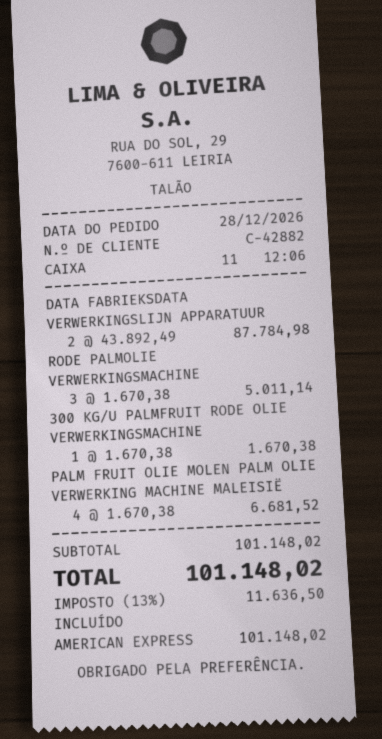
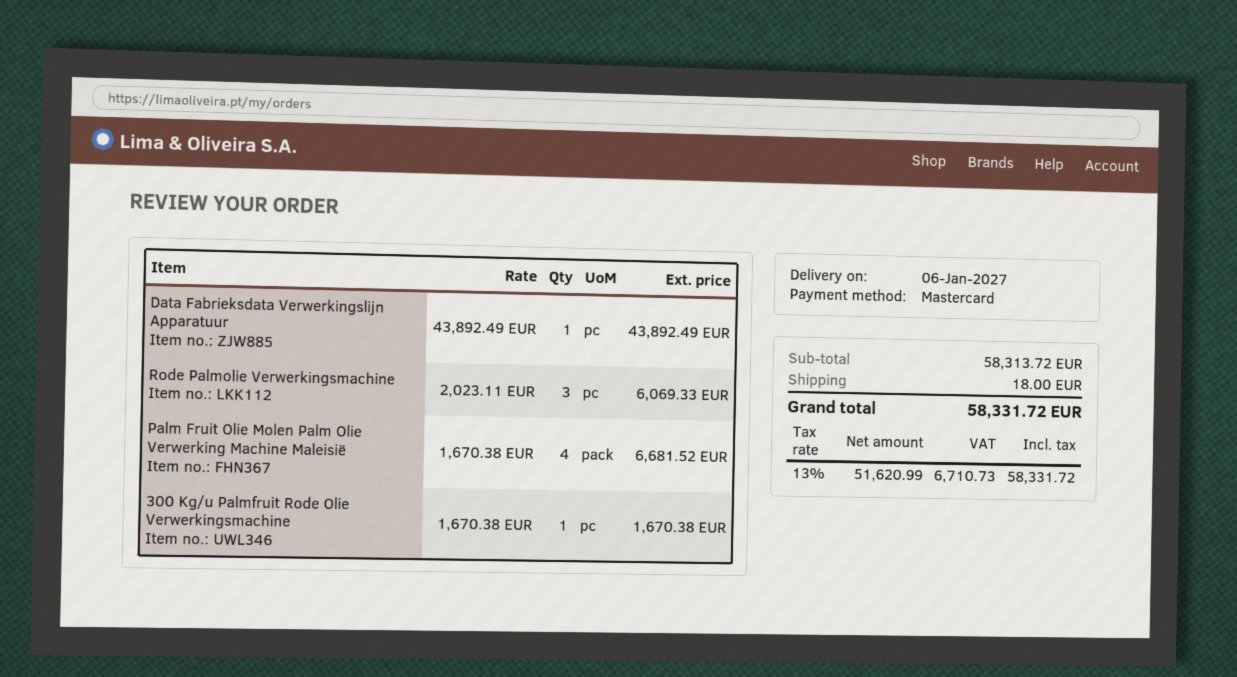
payment method: American Express -> Mastercard
DATA FABRIEKSDATA VERWERKINGSLIJN APPARATUUR: 2 x 43892.49 = 87784.98 -> 1 x 43892.49 = 43892.49
RODE PALMOLIE VERWERKINGSMACHINE: 3 x 1670.38 = 5011.14 -> 3 x 2023.11 = 6069.33
subtotal: 101148.02 -> 58313.72
shipping: none -> 18.00
tax: 13% = 11636.50 -> 13% = 6710.73
total: 101148.02 -> 58331.72

